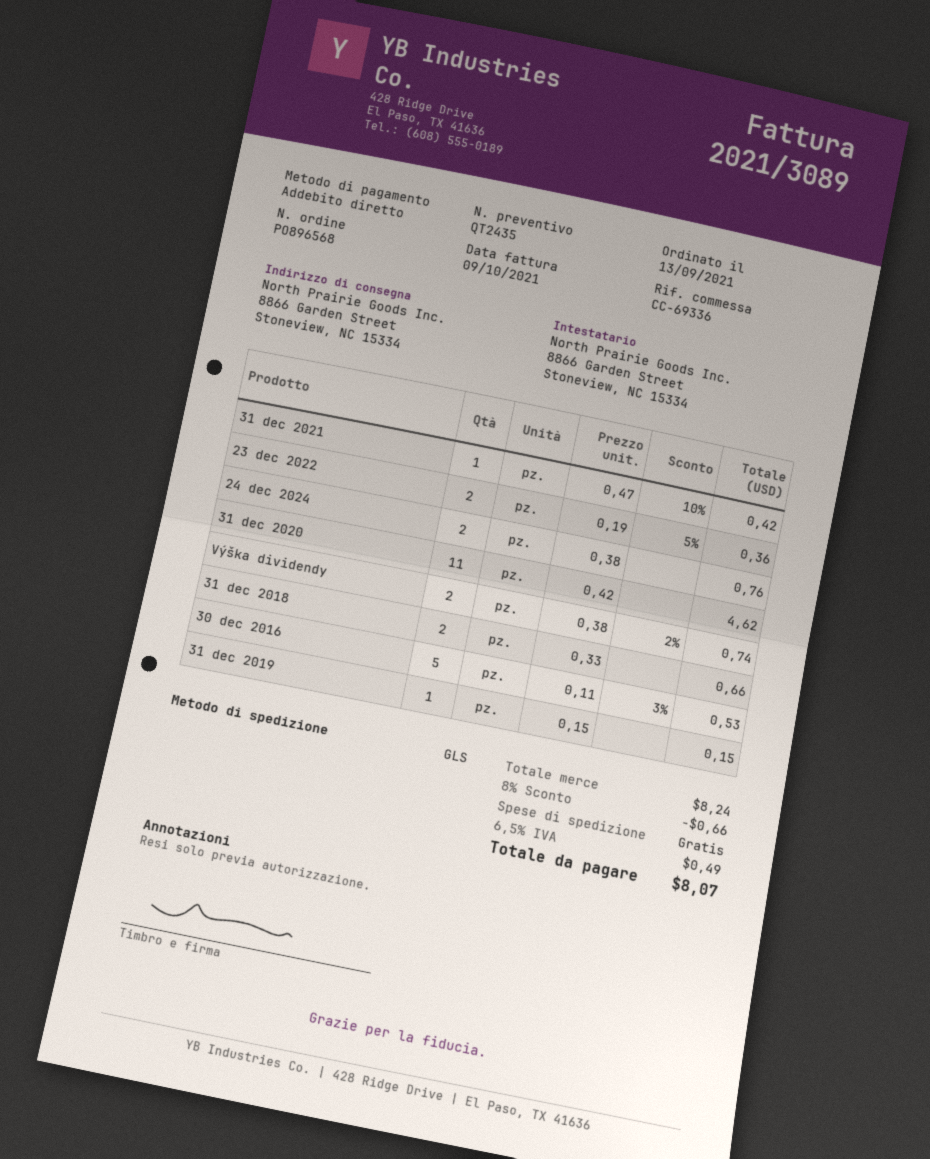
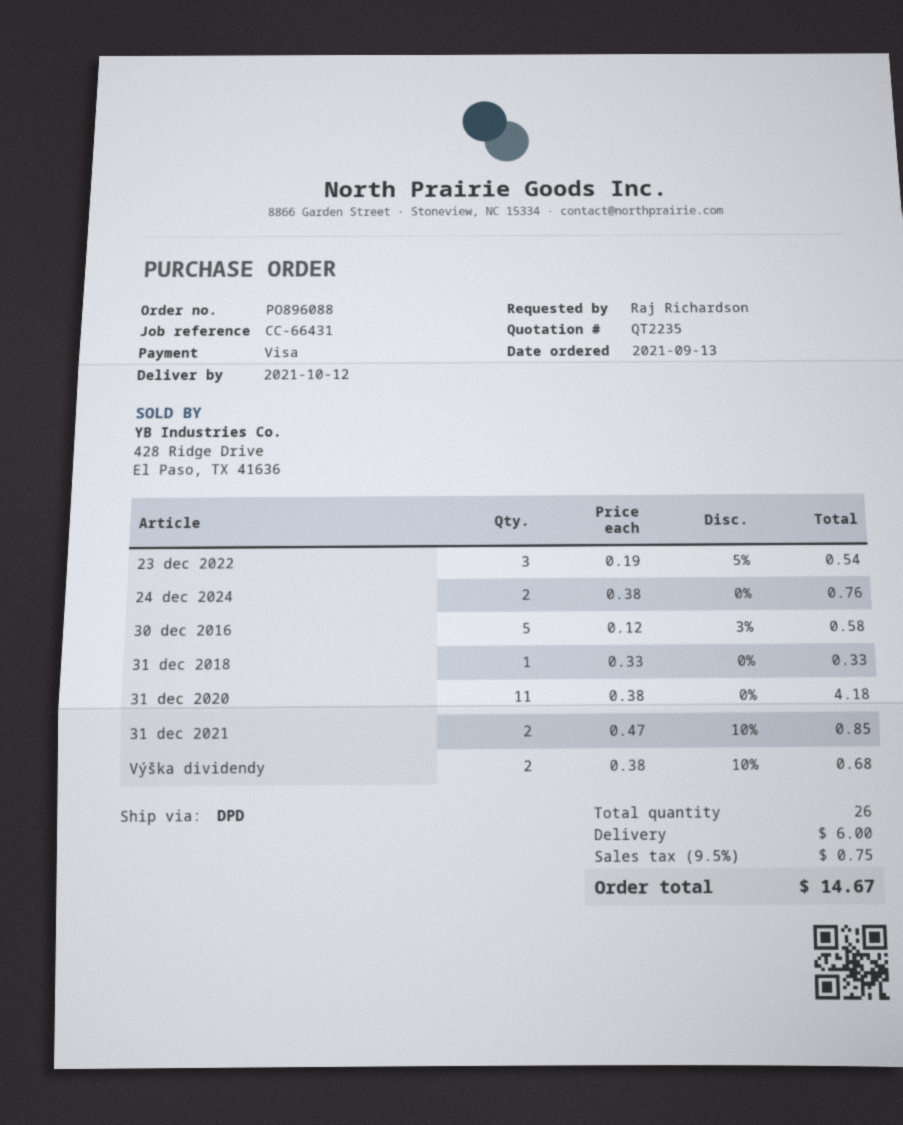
quote number: QT2435 -> QT2235
order number: PO896568 -> PO896088
reference: CC-69336 -> CC-66431
payment method: direct debit -> Visa
shipping method: GLS -> DPD
31 dec 2021: 1 x 0.47 - 10% = 0.42 -> 2 x 0.47 - 10% = 0.85
23 dec 2022: 2 x 0.19 - 5% = 0.36 -> 3 x 0.19 - 5% = 0.54
31 dec 2020: 11 x 0.42 = 4.62 -> 11 x 0.38 = 4.18
Výška dividendy: 2 x 0.38 - 2% = 0.74 -> 2 x 0.38 - 10% = 0.68
31 dec 2018: 2 x 0.33 = 0.66 -> 1 x 0.33 = 0.33
30 dec 2016: 5 x 0.11 - 3% = 0.53 -> 5 x 0.12 - 3% = 0.58
31 dec 2019: 1 x 0.15 = 0.15 -> none
discount: 8% = 0.66 -> none
shipping: 0.00 -> 6.00
tax: 6.5% = 0.49 -> 9.5% = 0.75
total: 8.07 -> 14.67

